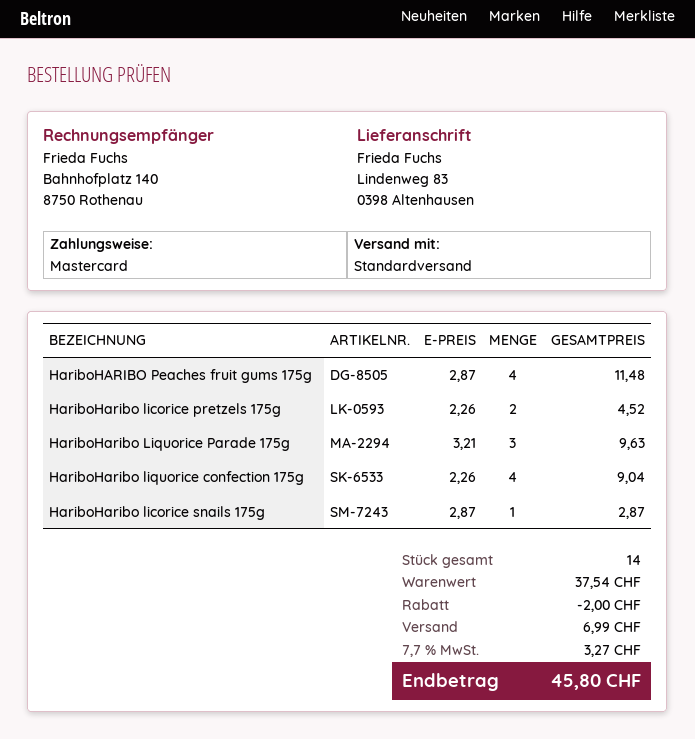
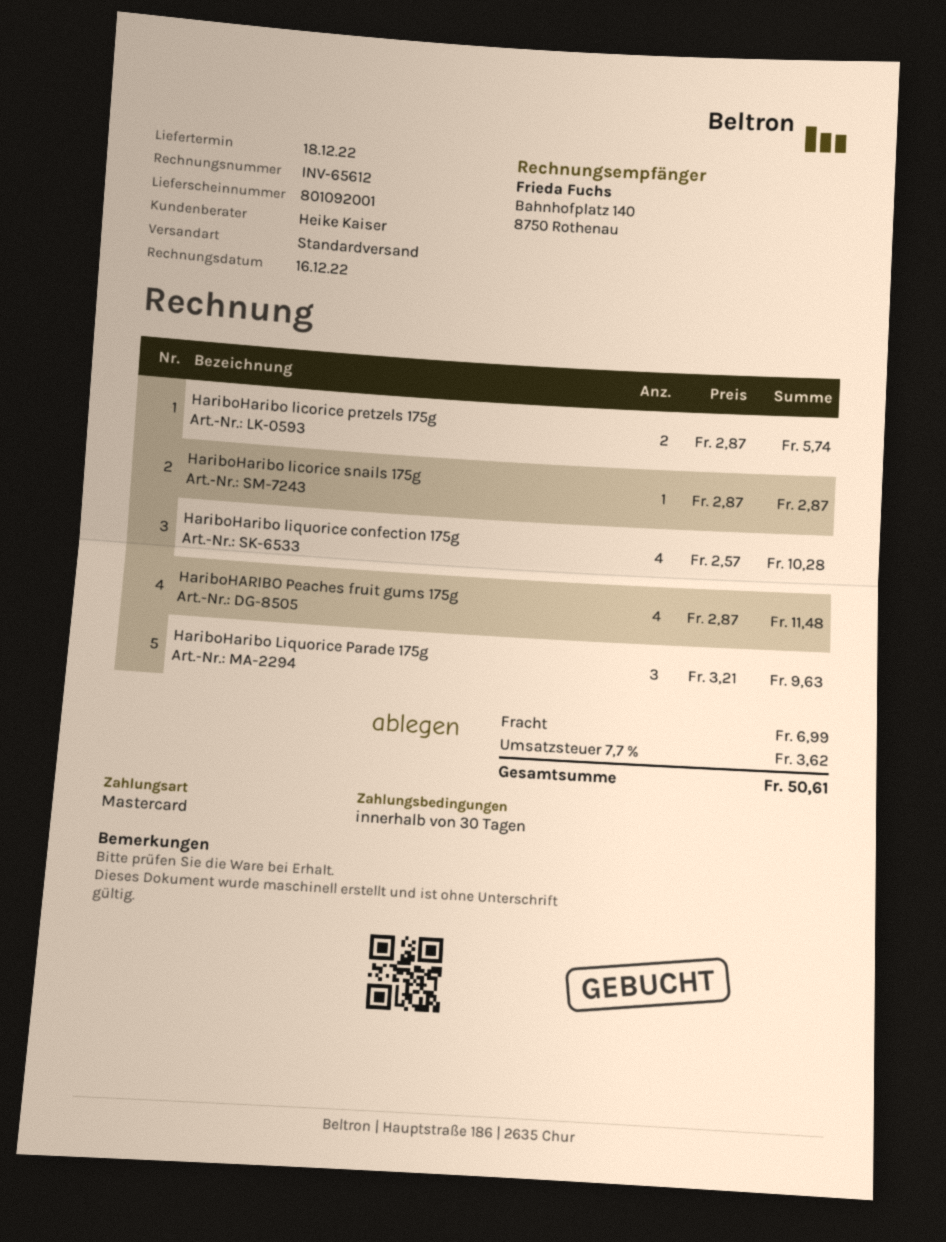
HariboHaribo licorice pretzels 175g: 2 x 2.26 = 4.52 -> 2 x 2.87 = 5.74
HariboHaribo liquorice confection 175g: 4 x 2.26 = 9.04 -> 4 x 2.57 = 10.28
discount: 2.00 -> none
tax: 7.7% = 3.27 -> 7.7% = 3.62
total: 45.80 -> 50.61

